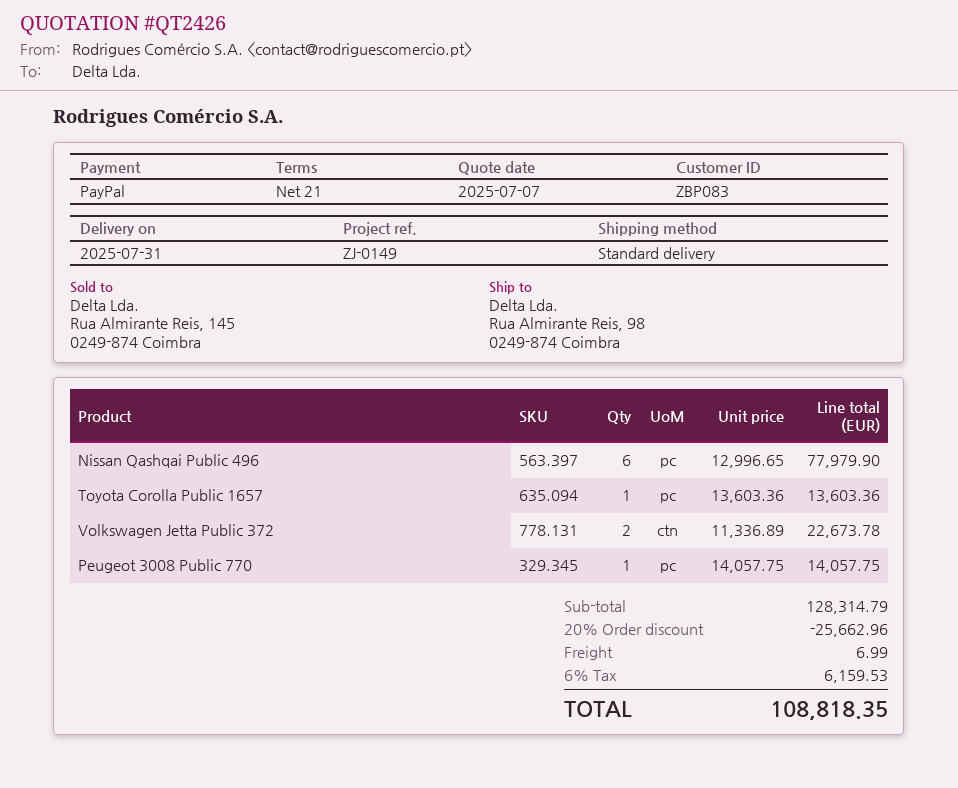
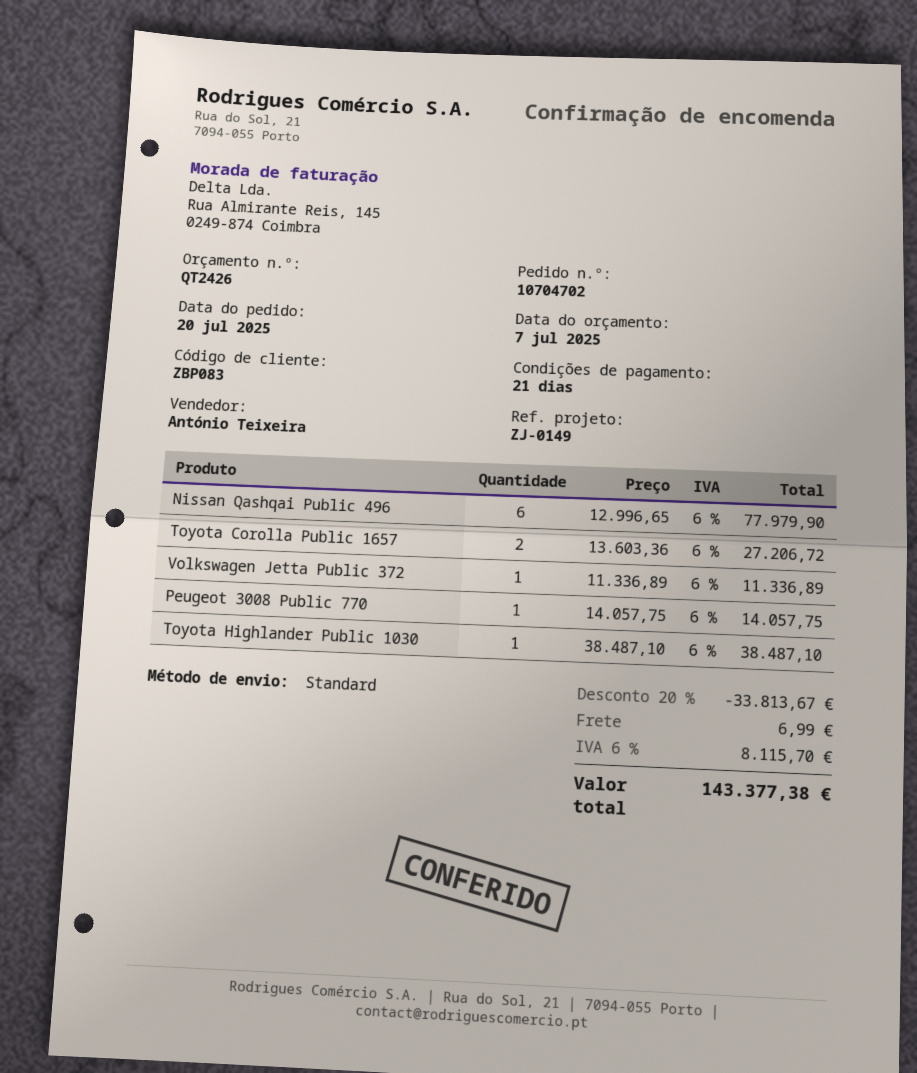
Toyota Corolla Public 1657: 1 x 13603.36 = 13603.36 -> 2 x 13603.36 = 27206.72
Volkswagen Jetta Public 372: 2 x 11336.89 = 22673.78 -> 1 x 11336.89 = 11336.89
Toyota Highlander Public 1030: none -> 1 x 38487.10 = 38487.10
discount: 20% = 25662.96 -> 20% = 33813.67
tax: 6% = 6159.53 -> 6% = 8115.70
total: 108818.35 -> 143377.38

